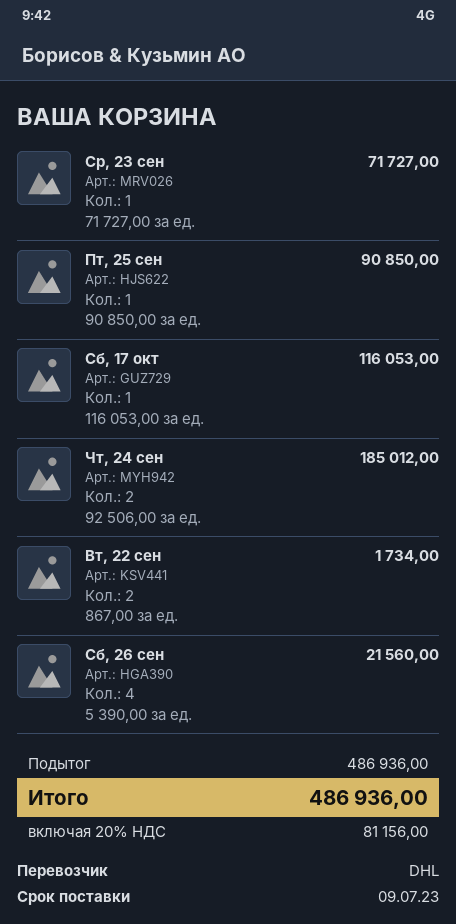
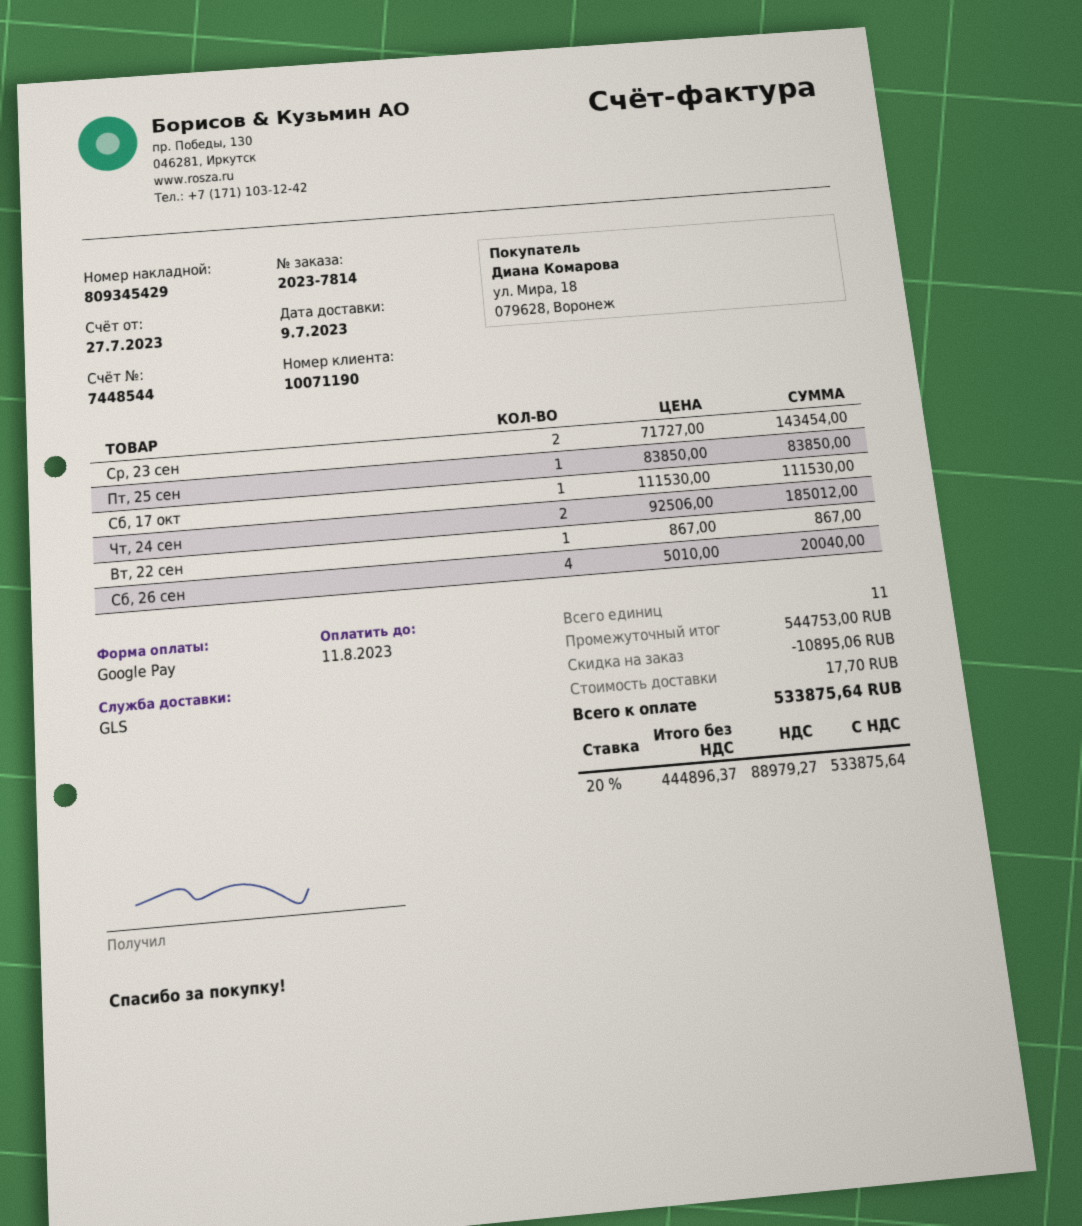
shipping method: DHL -> GLS
Ср, 23 сен: 1 x 71727.00 = 71727.00 -> 2 x 71727.00 = 143454.00
Пт, 25 сен: 1 x 90850.00 = 90850.00 -> 1 x 83850.00 = 83850.00
Сб, 17 окт: 1 x 116053.00 = 116053.00 -> 1 x 111530.00 = 111530.00
Вт, 22 сен: 2 x 867.00 = 1734.00 -> 1 x 867.00 = 867.00
Сб, 26 сен: 4 x 5390.00 = 21560.00 -> 4 x 5010.00 = 20040.00
subtotal: 486936.00 -> 544753.00
discount: none -> 10895.06
shipping: none -> 17.70
tax: 20% = 81156.00 -> 20% = 88979.27
total: 486936.00 -> 533875.64

